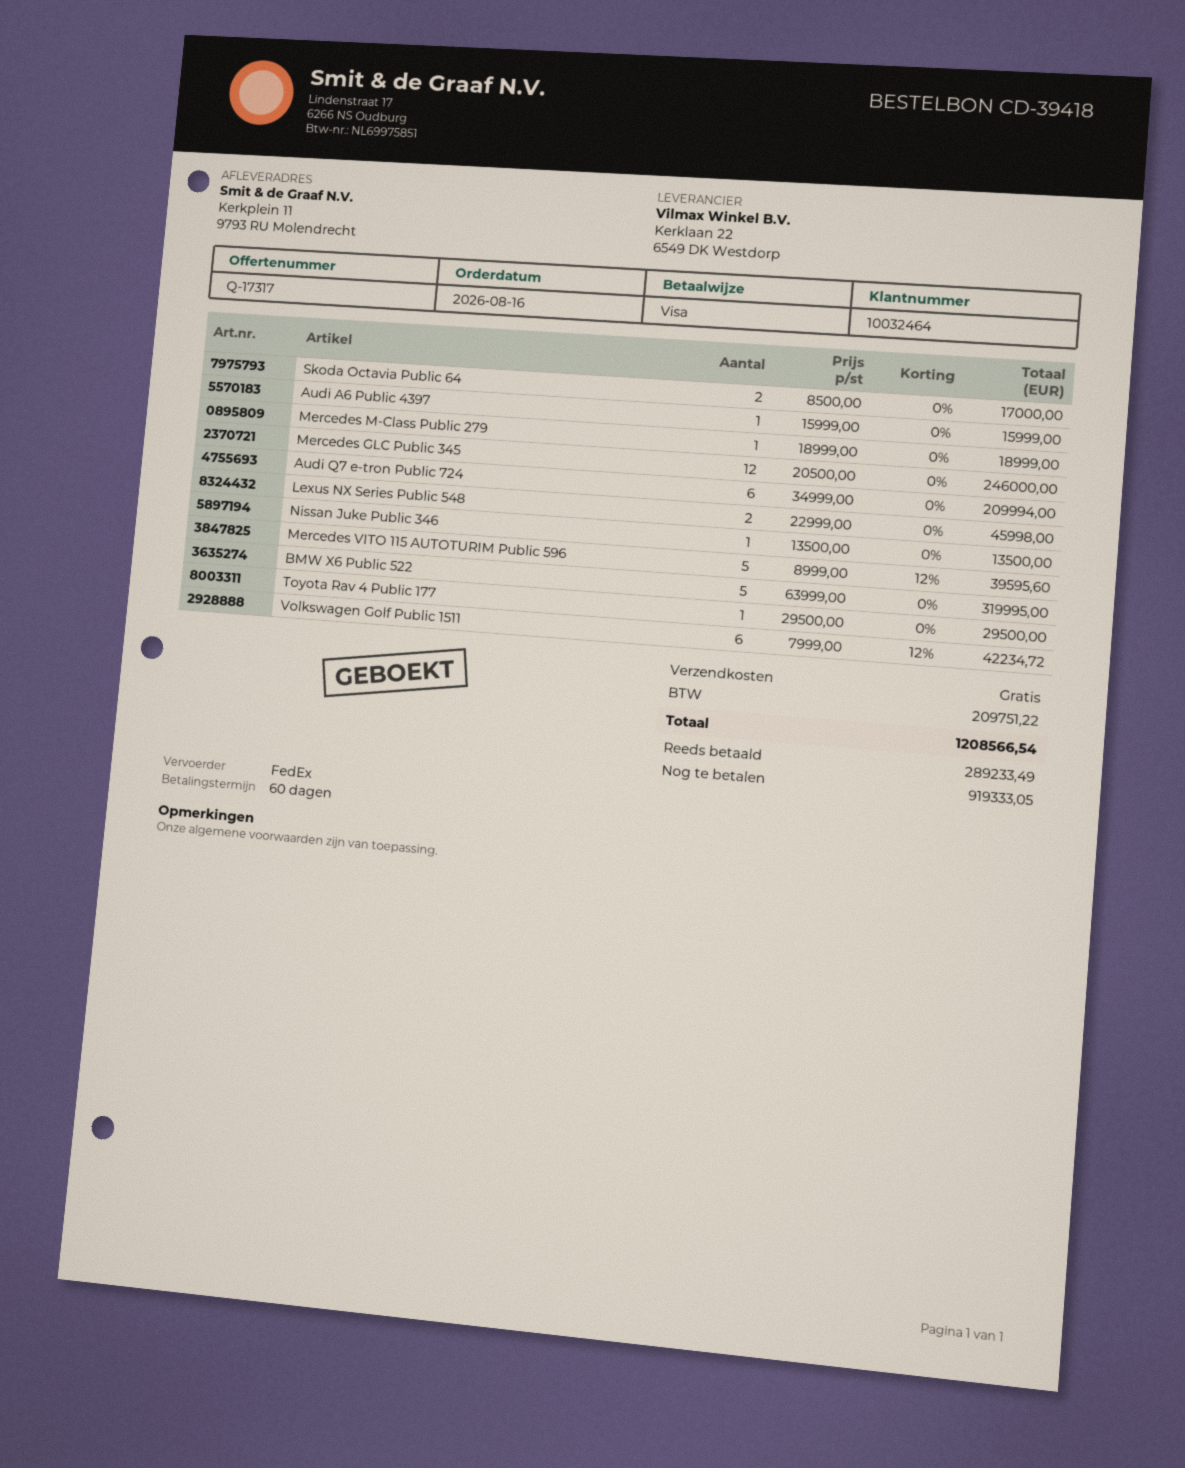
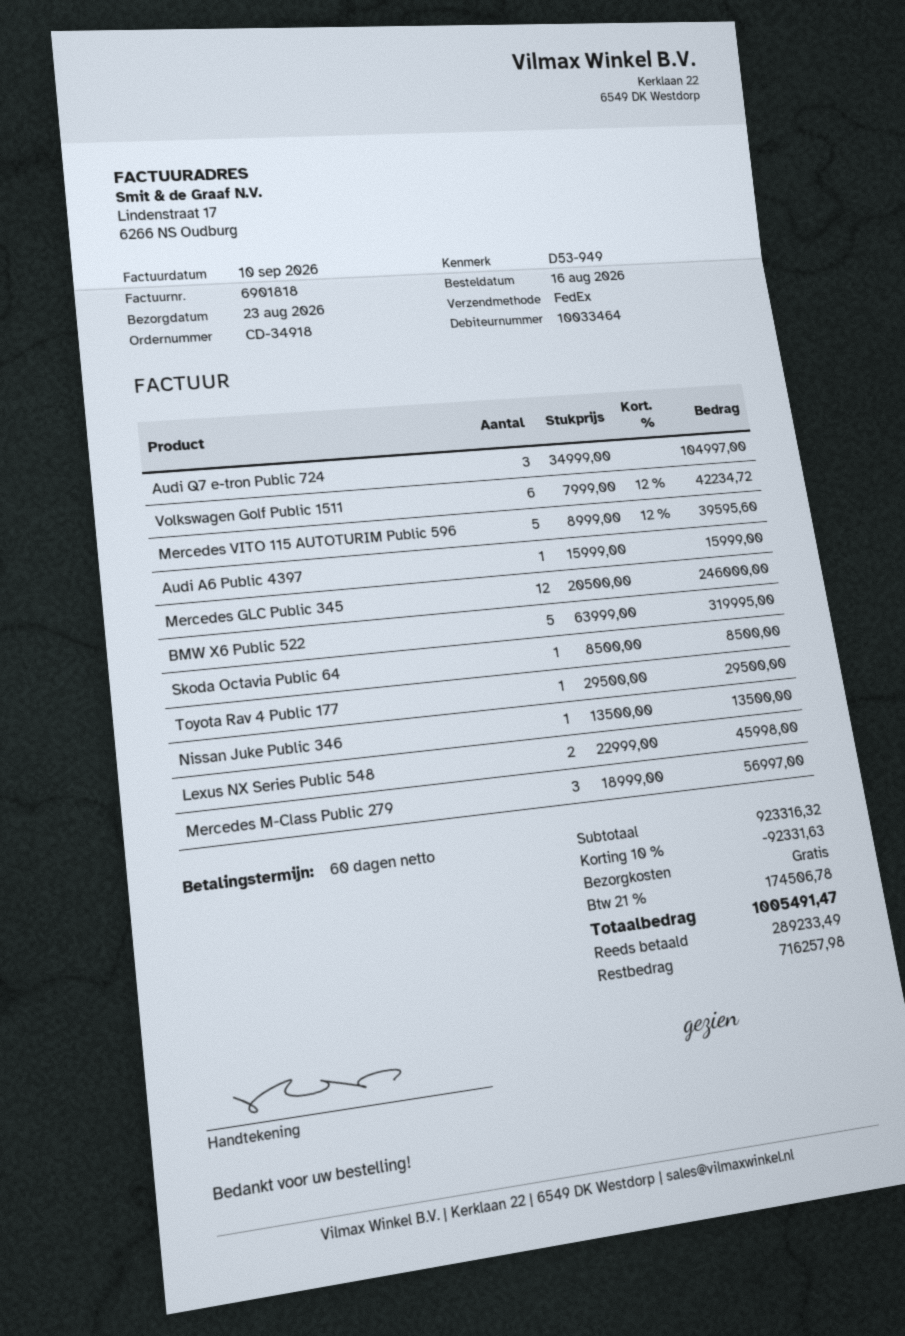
order number: CD-39418 -> CD-34918
customer number: 10032464 -> 10033464
Skoda Octavia Public 64: 2 x 8500.00 = 17000.00 -> 1 x 8500.00 = 8500.00
Mercedes M-Class Public 279: 1 x 18999.00 = 18999.00 -> 3 x 18999.00 = 56997.00
Audi Q7 e-tron Public 724: 6 x 34999.00 = 209994.00 -> 3 x 34999.00 = 104997.00
discount: none -> 10% = 92331.63
tax: 209751.22 -> 174506.78
total: 1208566.54 -> 1005491.47
balance: 919333.05 -> 716257.98

